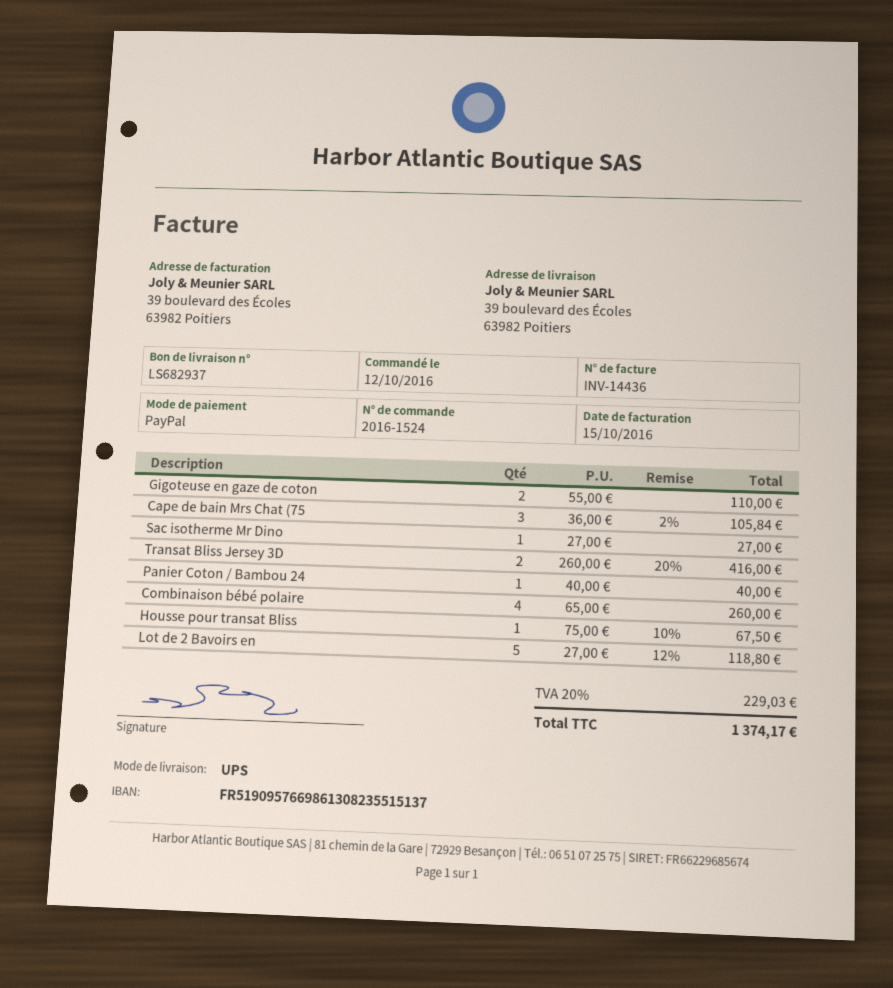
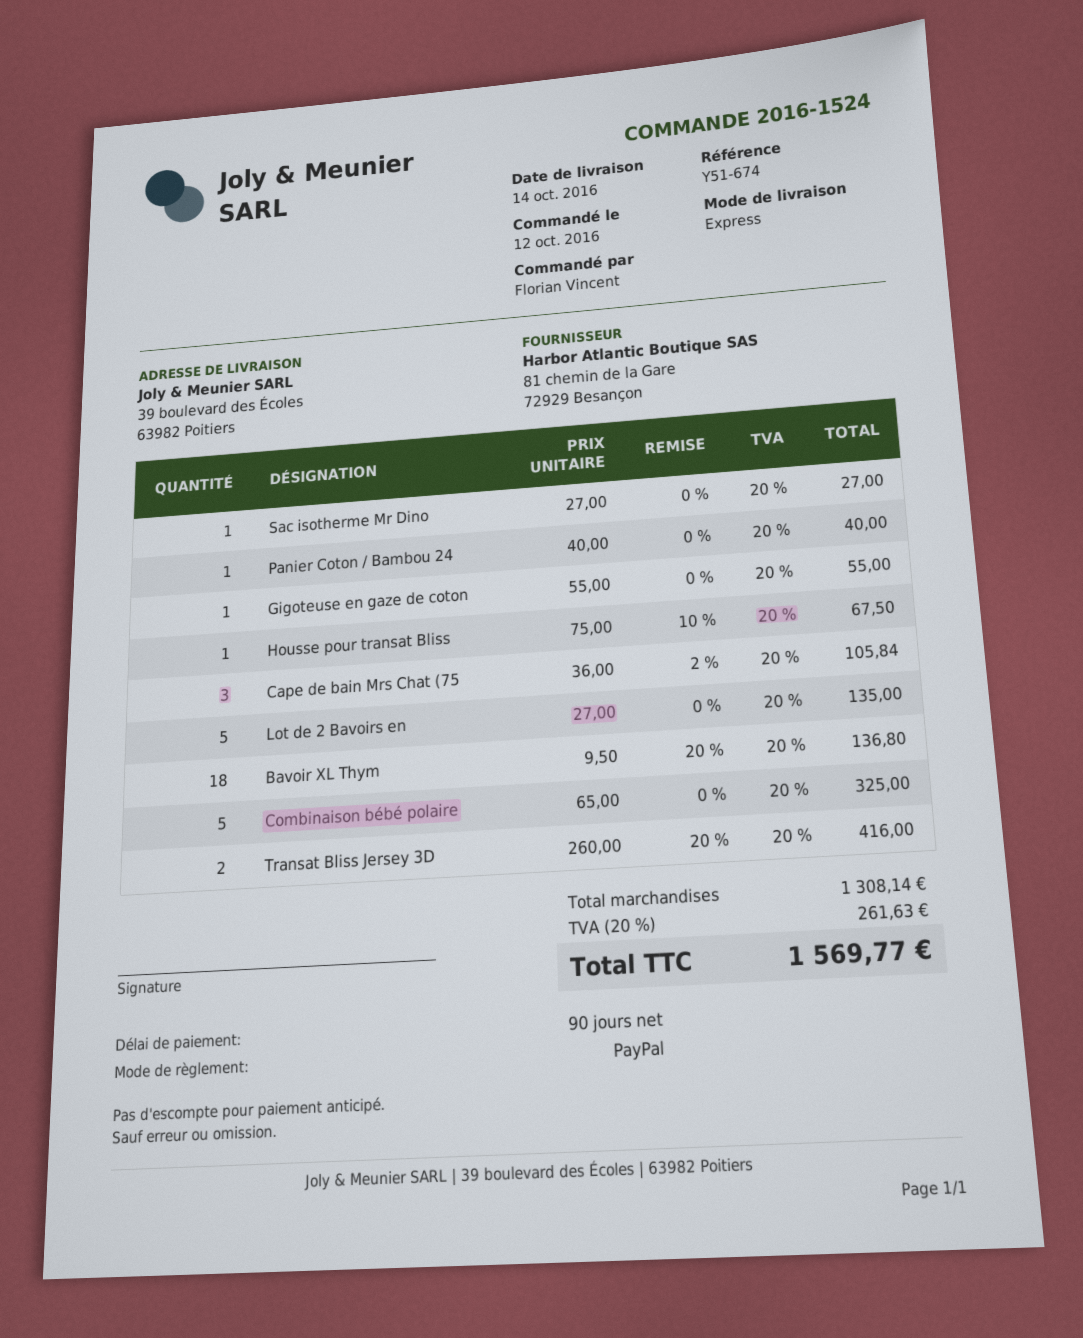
shipping method: UPS -> express
Gigoteuse en gaze de coton: 2 x 55.00 = 110.00 -> 1 x 55.00 = 55.00
Combinaison bébé polaire: 4 x 65.00 = 260.00 -> 5 x 65.00 = 325.00
Lot de 2 Bavoirs en: 5 x 27.00 - 12% = 118.80 -> 5 x 27.00 = 135.00
Bavoir XL Thym: none -> 18 x 9.50 - 20% = 136.80
tax: 20% = 229.03 -> 20% = 261.63
total: 1374.17 -> 1569.77

